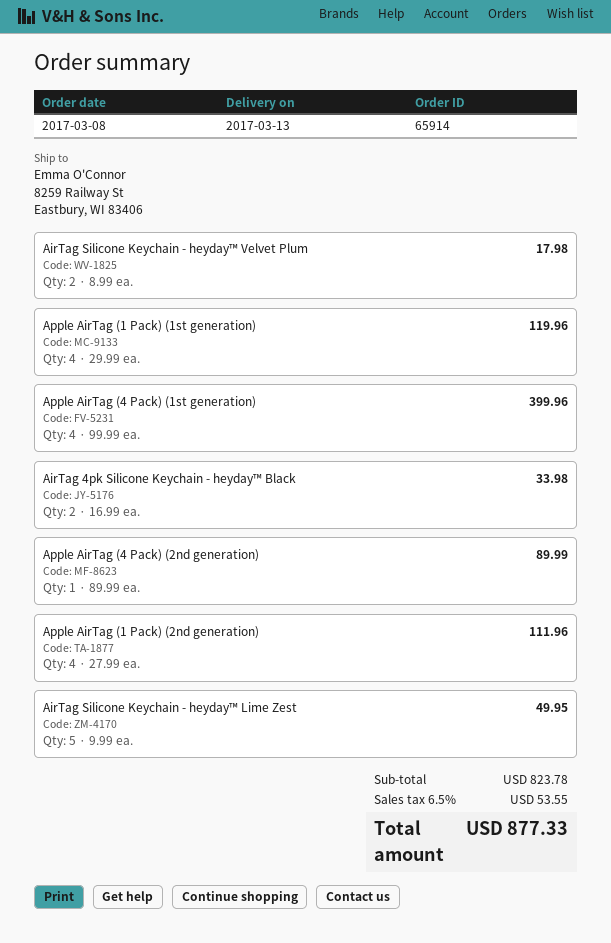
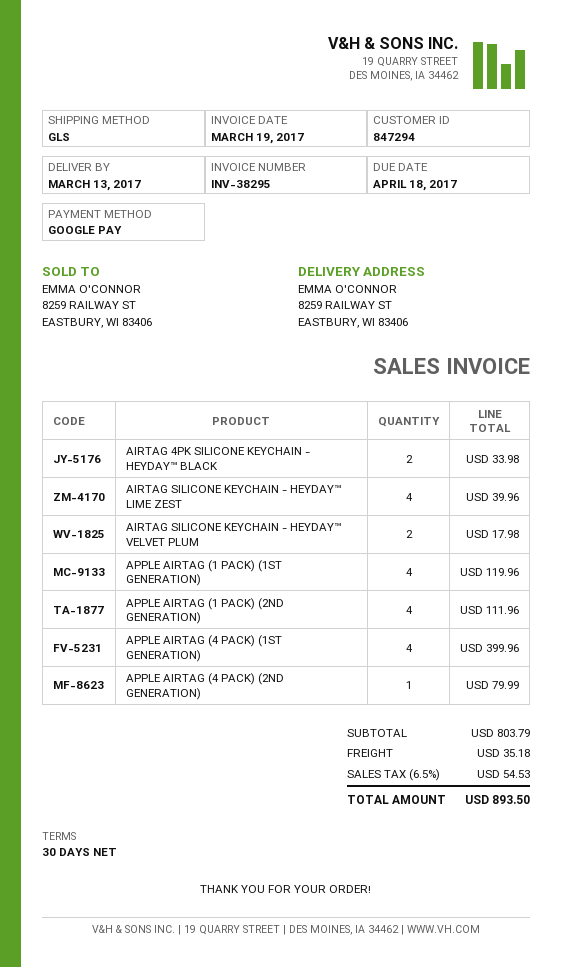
Apple AirTag (4 Pack) (2nd generation): 1 for 89.99 -> 1 for 79.99
AirTag Silicone Keychain - heyday™ Lime Zest: 5 for 49.95 -> 4 for 39.96
subtotal: 823.78 -> 803.79
shipping: none -> 35.18
tax: 6.5% = 53.55 -> 6.5% = 54.53
total: 877.33 -> 893.50

